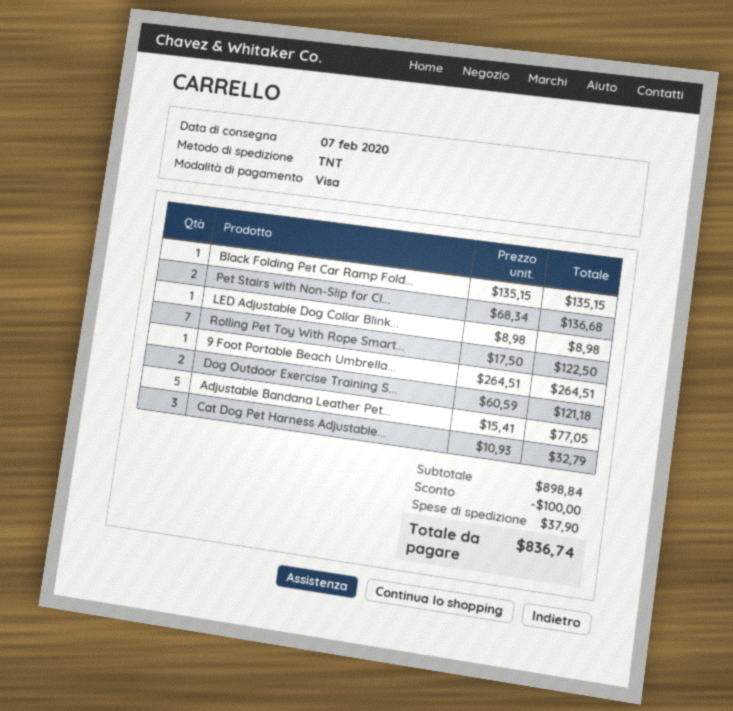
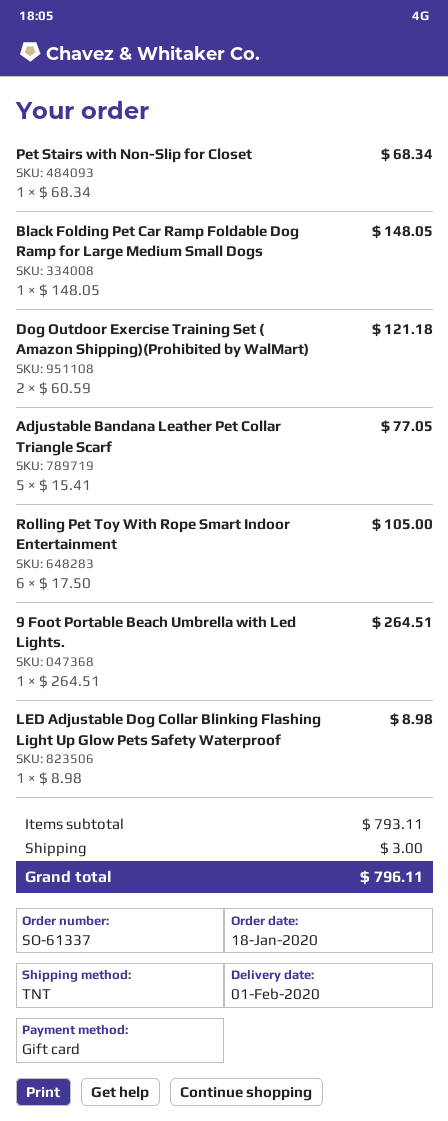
delivery date: 2020-02-07 -> 2020-02-01
payment method: Visa -> gift card
Black Folding Pet Car Ramp Fold...: 1 x 135.15 = 135.15 -> 1 x 148.05 = 148.05
Pet Stairs with Non-Slip for Cl...: 2 x 68.34 = 136.68 -> 1 x 68.34 = 68.34
Rolling Pet Toy With Rope Smart...: 7 x 17.50 = 122.50 -> 6 x 17.50 = 105.00
Cat Dog Pet Harness Adjustable...: 3 x 10.93 = 32.79 -> none
subtotal: 898.84 -> 793.11
discount: 100.00 -> none
shipping: 37.90 -> 3.00
total: 836.74 -> 796.11

